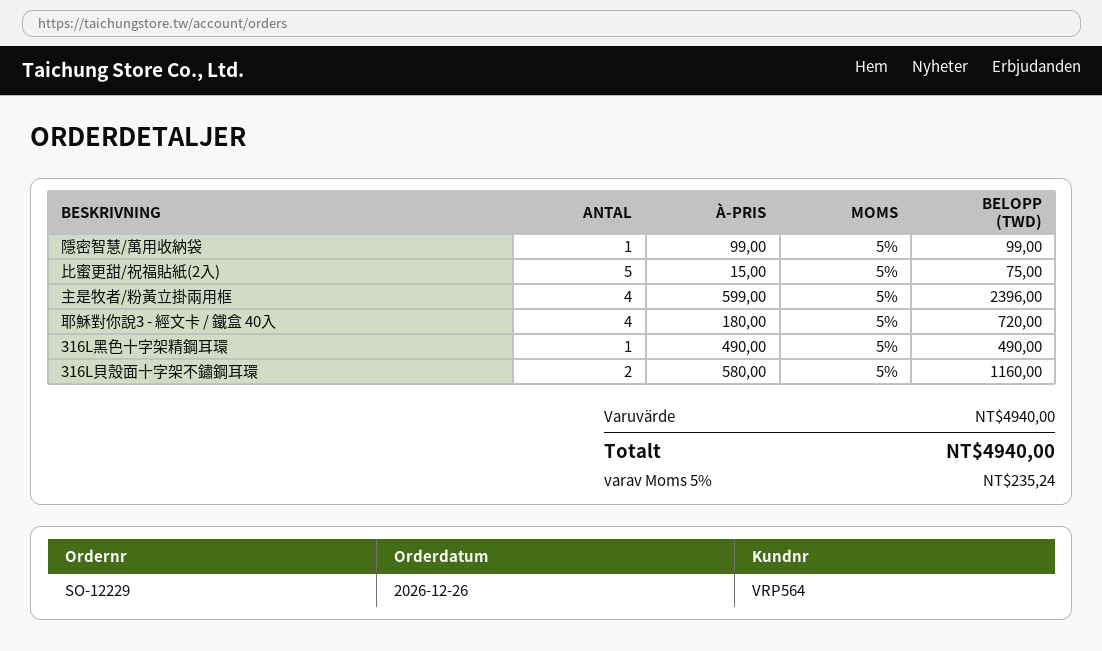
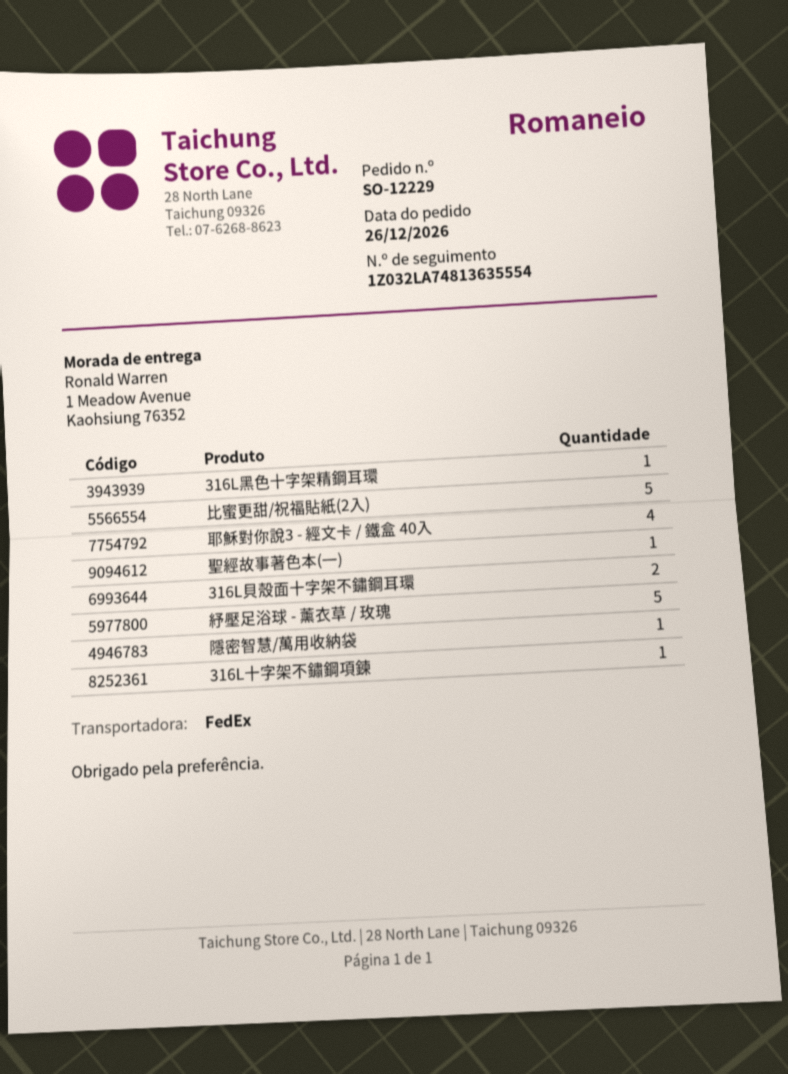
主是牧者/粉黃立掛兩用框: 4 -> none
聖經故事著色本(一): none -> 1
紓壓足浴球 - 薰衣草 / 玫瑰: none -> 5
316L十字架不鏽鋼項鍊: none -> 1

